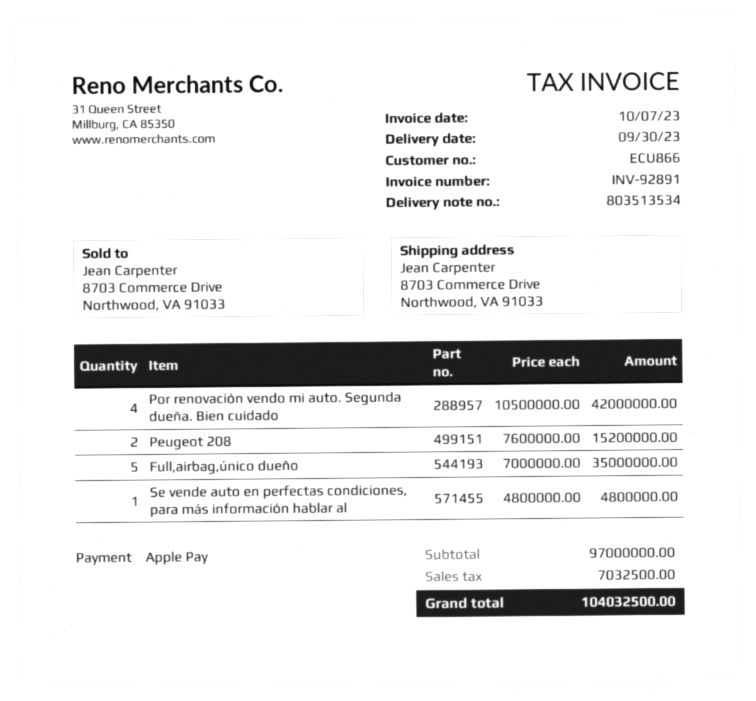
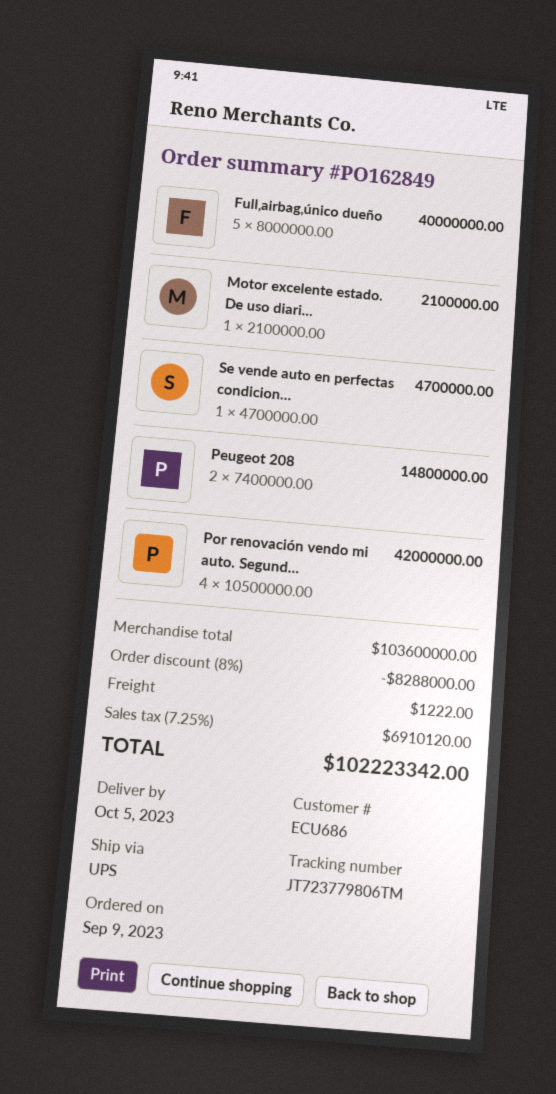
delivery date: 2023-09-30 -> 2023-10-05
customer number: ECU866 -> ECU686
Peugeot 208: 2 x 7600000.00 = 15200000.00 -> 2 x 7400000.00 = 14800000.00
Full,airbag,único dueño: 5 x 7000000.00 = 35000000.00 -> 5 x 8000000.00 = 40000000.00
Se vende auto en perfectas condiciones, para más información hablar al: 1 x 4800000.00 = 4800000.00 -> 1 x 4700000.00 = 4700000.00
Motor excelente estado. De uso diari...: none -> 1 x 2100000.00 = 2100000.00
subtotal: 97000000.00 -> 103600000.00
discount: none -> 8% = 8288000.00
shipping: none -> 1222.00
tax: 7032500.00 -> 6910120.00
total: 104032500.00 -> 102223342.00

